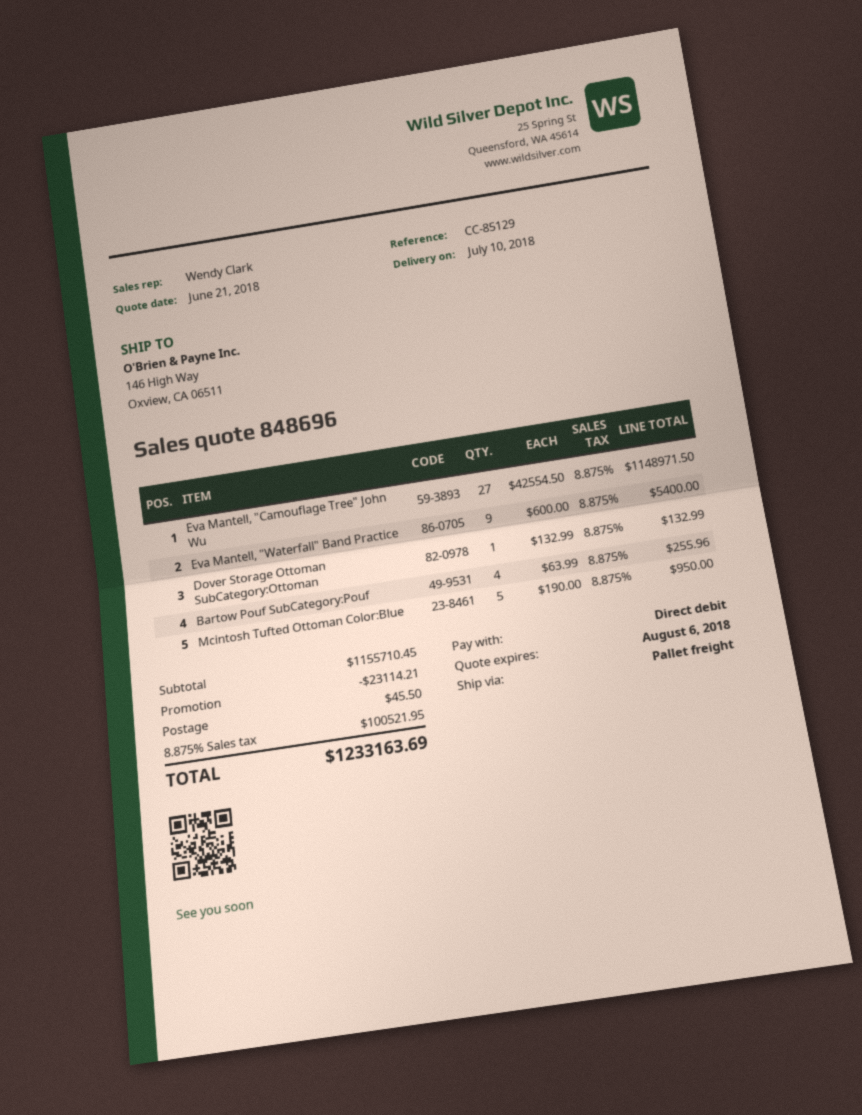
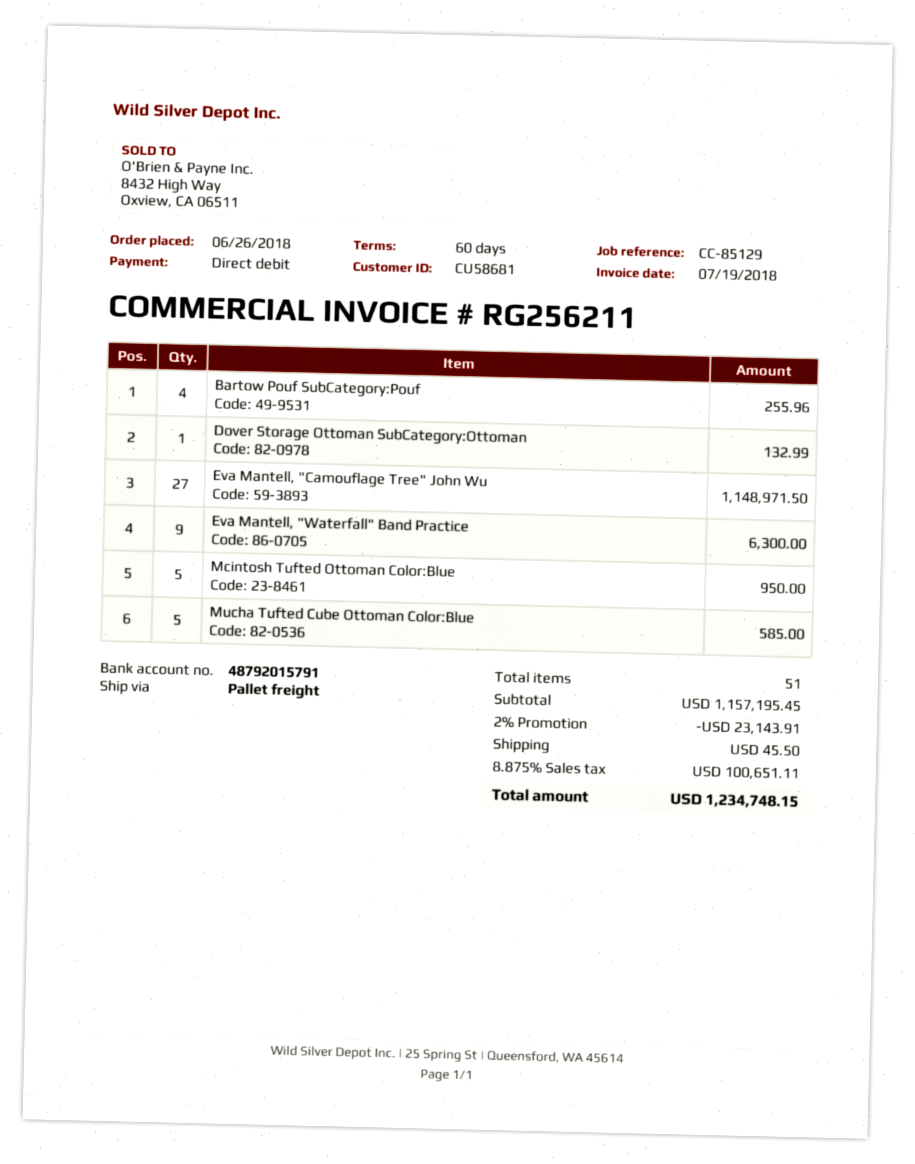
Eva Mantell, "Waterfall" Band Practice: 9 for 5400.00 -> 9 for 6300.00
Mucha Tufted Cube Ottoman Color:Blue: none -> 5 for 585.00
subtotal: 1155710.45 -> 1157195.45
discount: 23114.21 -> 23143.91
tax: 8.875% = 100521.95 -> 8.875% = 100651.11
total: 1233163.69 -> 1234748.15

